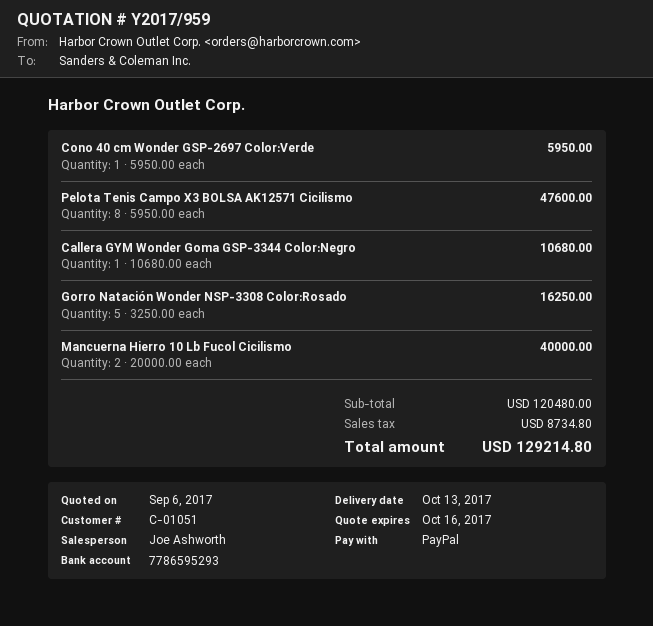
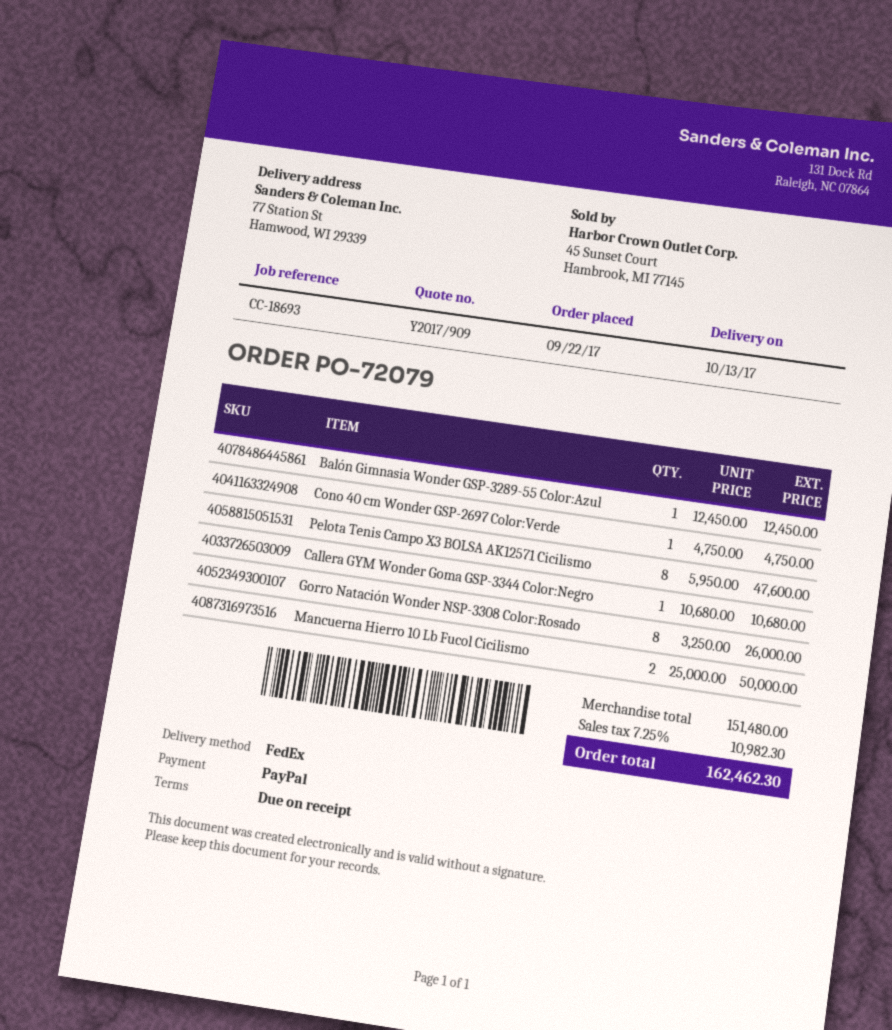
quote number: Y2017/959 -> Y2017/909
Cono 40 cm Wonder GSP-2697 Color:Verde: 1 x 5950.00 = 5950.00 -> 1 x 4750.00 = 4750.00
Gorro Natación Wonder NSP-3308 Color:Rosado: 5 x 3250.00 = 16250.00 -> 8 x 3250.00 = 26000.00
Mancuerna Hierro 10 Lb Fucol Cicilismo: 2 x 20000.00 = 40000.00 -> 2 x 25000.00 = 50000.00
Balón Gimnasia Wonder GSP-3289-55 Color:Azul: none -> 1 x 12450.00 = 12450.00
subtotal: 120480.00 -> 151480.00
tax: 8734.80 -> 10982.30
total: 129214.80 -> 162462.30

